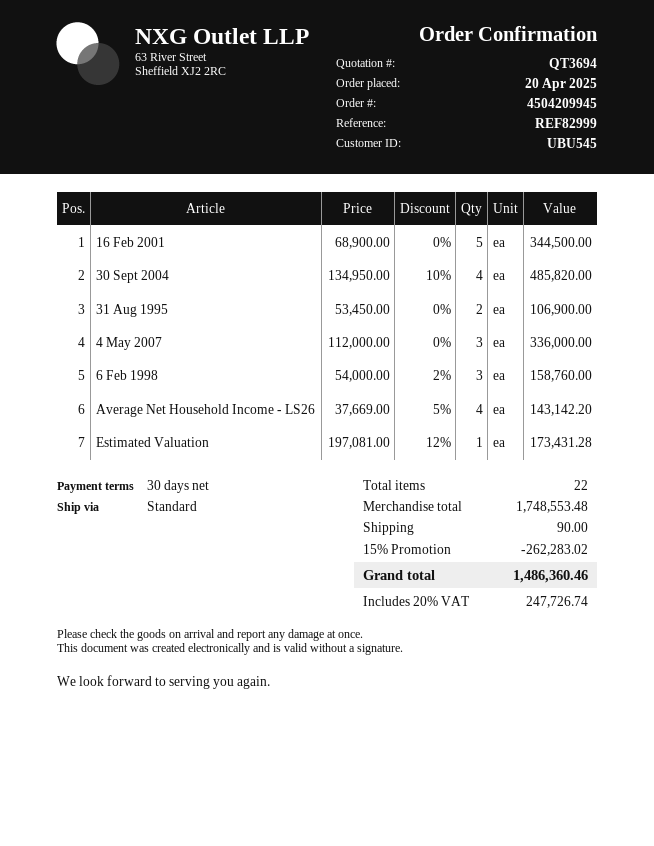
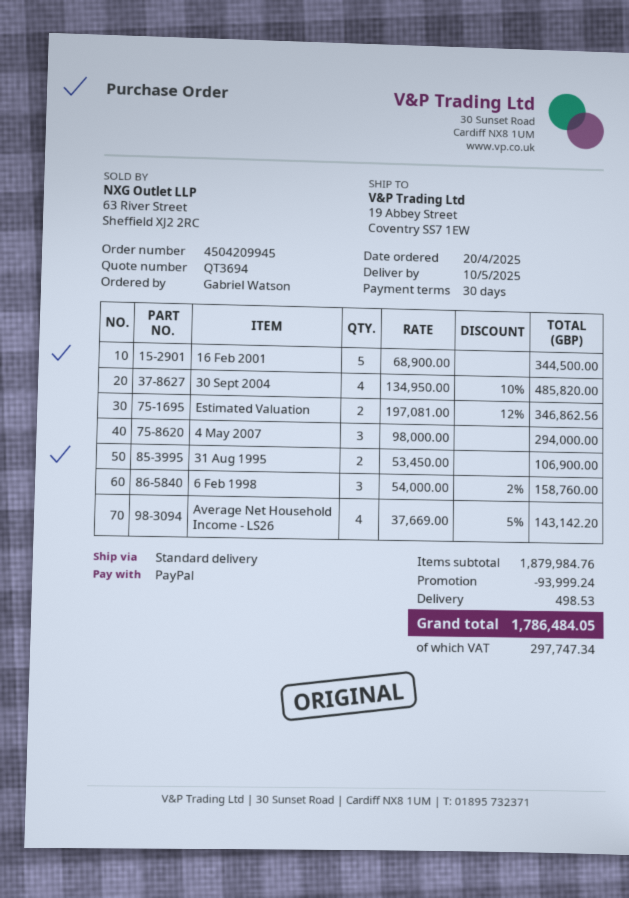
4 May 2007: 3 x 112000.00 = 336000.00 -> 3 x 98000.00 = 294000.00
Estimated Valuation: 1 x 197081.00 - 12% = 173431.28 -> 2 x 197081.00 - 12% = 346862.56
subtotal: 1748553.48 -> 1879984.76
discount: 262283.02 -> 93999.24
shipping: 90.00 -> 498.53
tax: 247726.74 -> 297747.34
total: 1486360.46 -> 1786484.05

